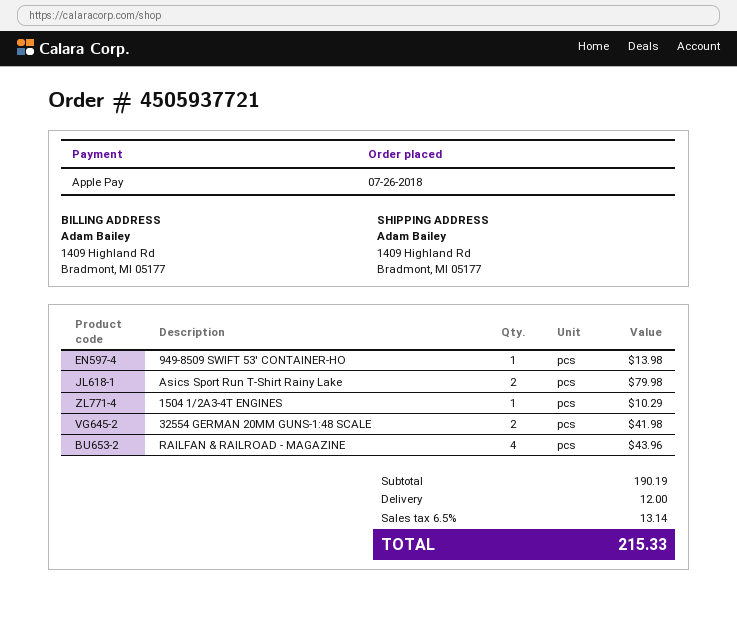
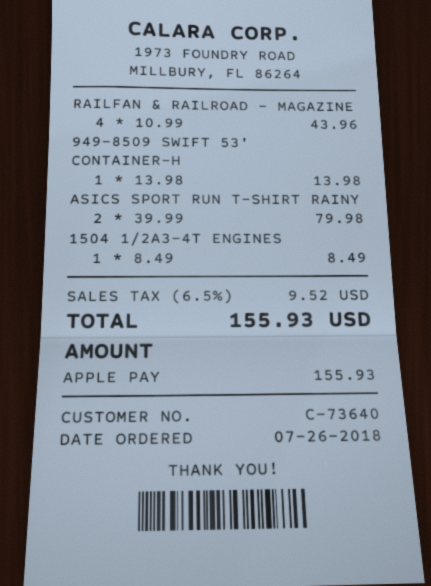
1504 1/2A3-4T ENGINES: 1 for 10.29 -> 1 for 8.49
32554 GERMAN 20MM GUNS-1:48 SCALE: 2 for 41.98 -> none
shipping: 12.00 -> none
tax: 6.5% = 13.14 -> 6.5% = 9.52
total: 215.33 -> 155.93

